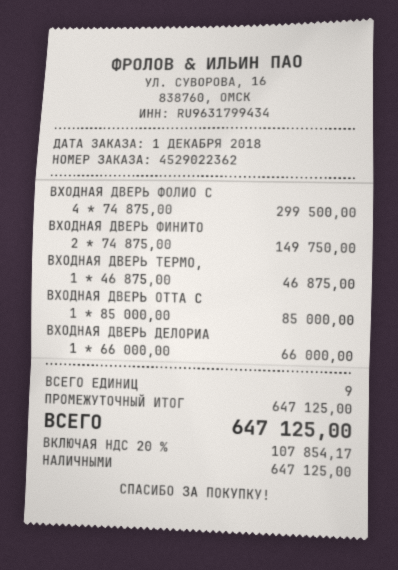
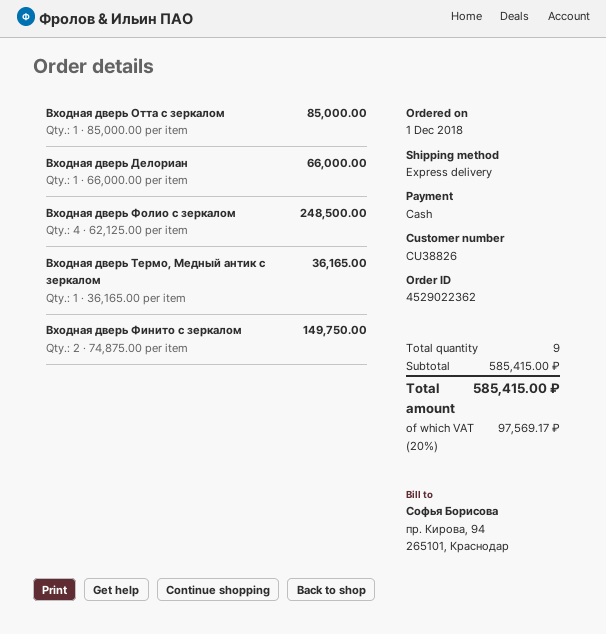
ВХОДНАЯ ДВЕРЬ ФОЛИО С: 4 x 74875.00 = 299500.00 -> 4 x 62125.00 = 248500.00
ВХОДНАЯ ДВЕРЬ ТЕРМО,: 1 x 46875.00 = 46875.00 -> 1 x 36165.00 = 36165.00
subtotal: 647125.00 -> 585415.00
tax: 20% = 107854.17 -> 20% = 97569.17
total: 647125.00 -> 585415.00

